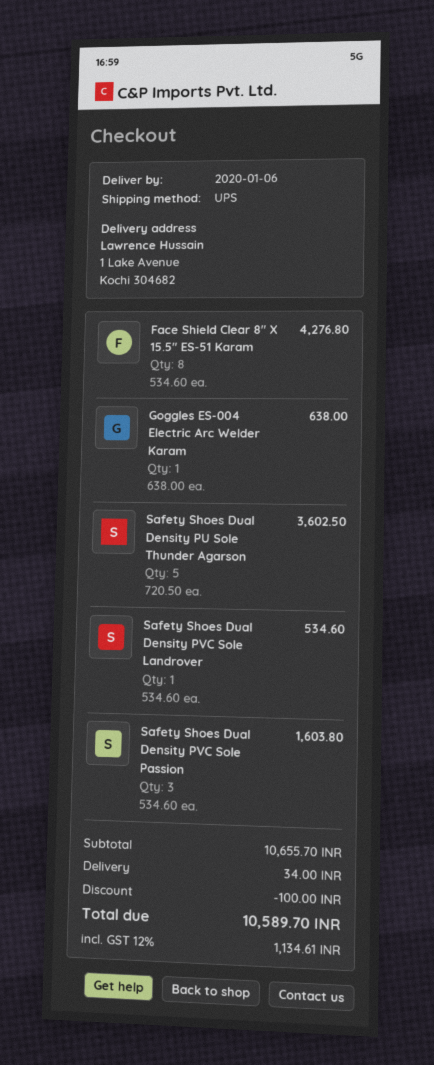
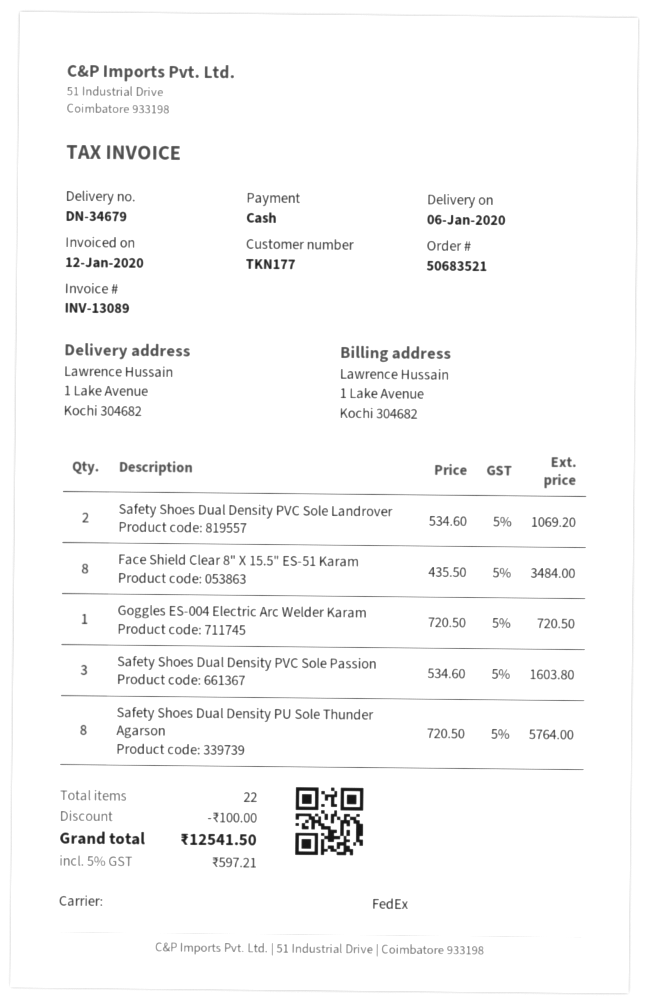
shipping method: UPS -> FedEx
Face Shield Clear 8" X 15.5" ES-51 Karam: 8 x 534.60 = 4276.80 -> 8 x 435.50 = 3484.00
Goggles ES-004 Electric Arc Welder Karam: 1 x 638.00 = 638.00 -> 1 x 720.50 = 720.50
Safety Shoes Dual Density PU Sole Thunder Agarson: 5 x 720.50 = 3602.50 -> 8 x 720.50 = 5764.00
Safety Shoes Dual Density PVC Sole Landrover: 1 x 534.60 = 534.60 -> 2 x 534.60 = 1069.20
shipping: 34.00 -> none
tax: 12% = 1134.61 -> 5% = 597.21
total: 10589.70 -> 12541.50

